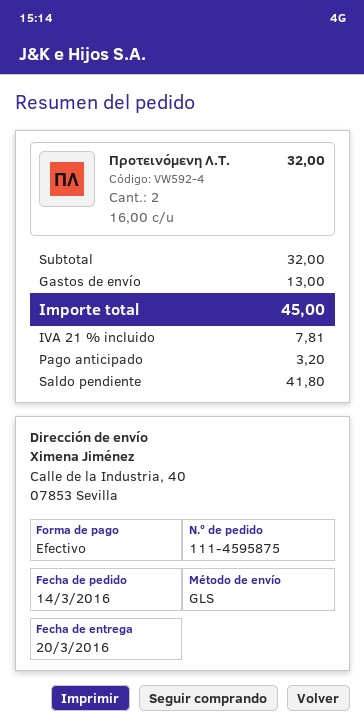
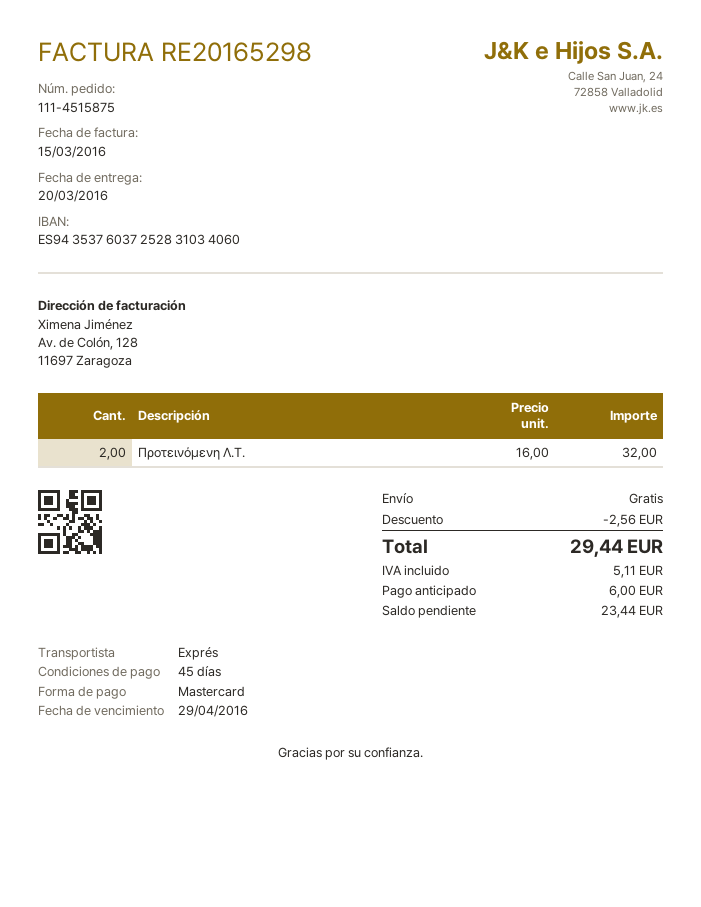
order number: 111-4595875 -> 111-4515875
payment method: cash -> Mastercard
shipping method: GLS -> express
discount: none -> 2.56
shipping: 13.00 -> 0.00
tax: 7.81 -> 5.11
total: 45.00 -> 29.44
deposit: 3.20 -> 6.00
balance: 41.80 -> 23.44

